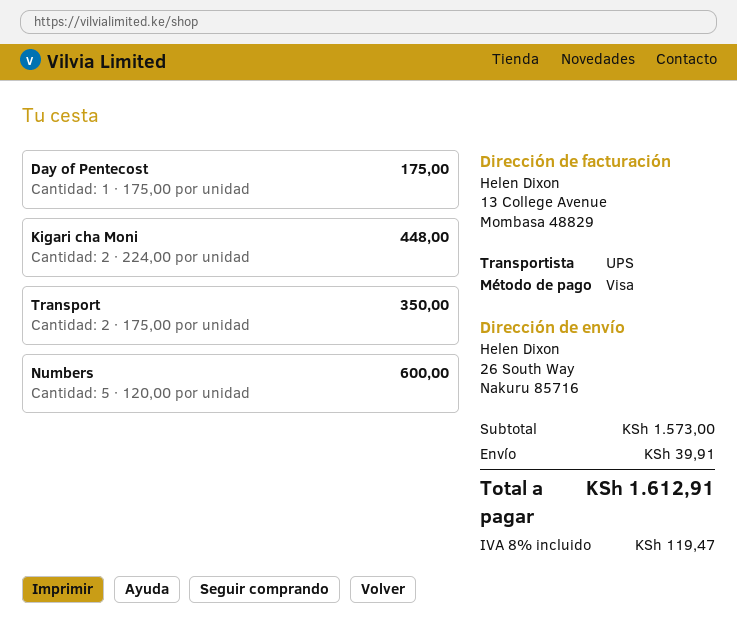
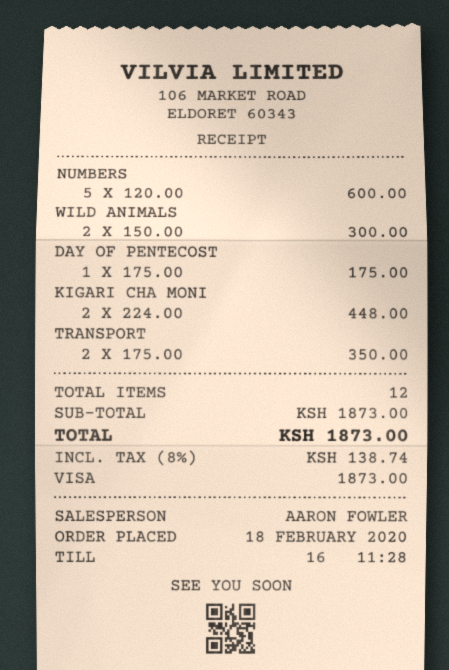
WILD ANIMALS: none -> 2 x 150.00 = 300.00
subtotal: 1573.00 -> 1873.00
shipping: 39.91 -> none
tax: 8% = 119.47 -> 8% = 138.74
total: 1612.91 -> 1873.00

